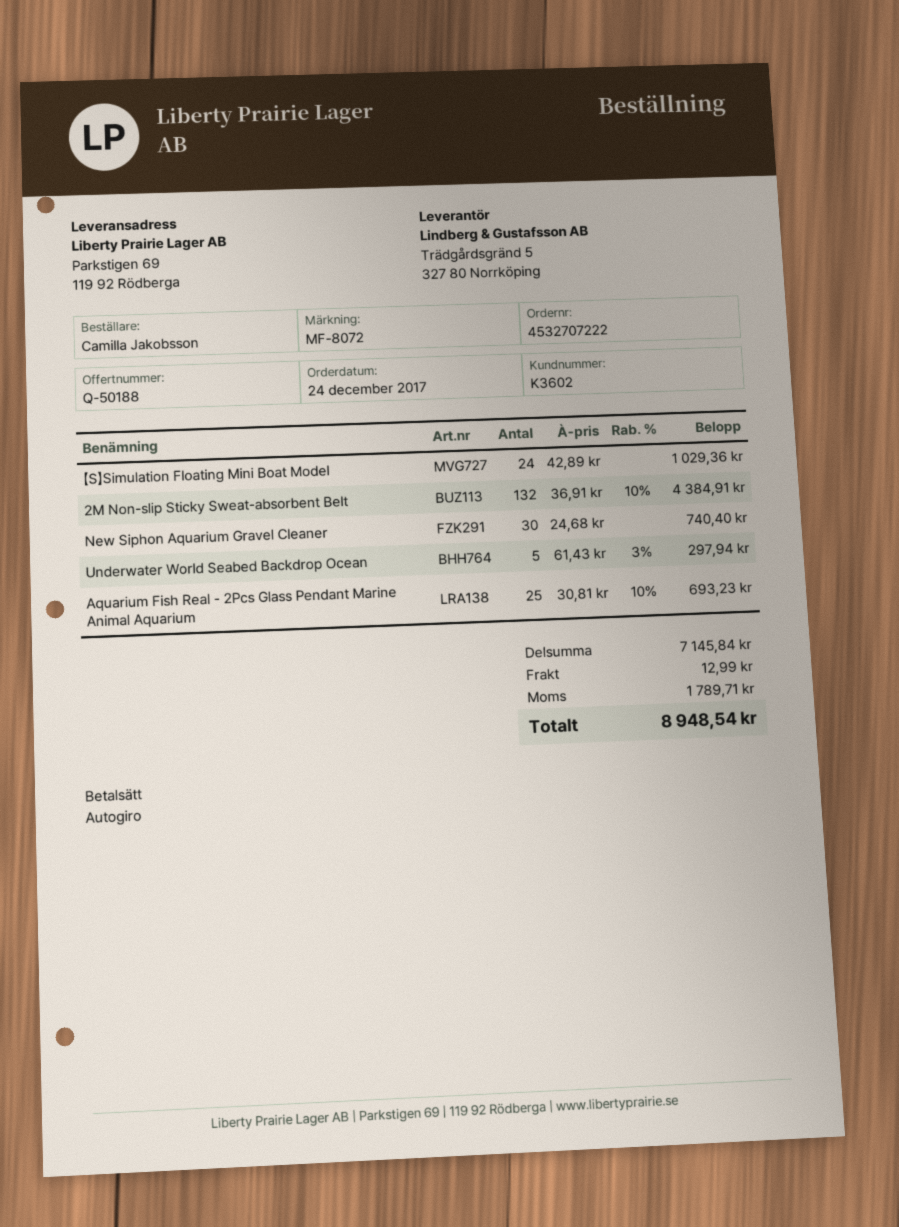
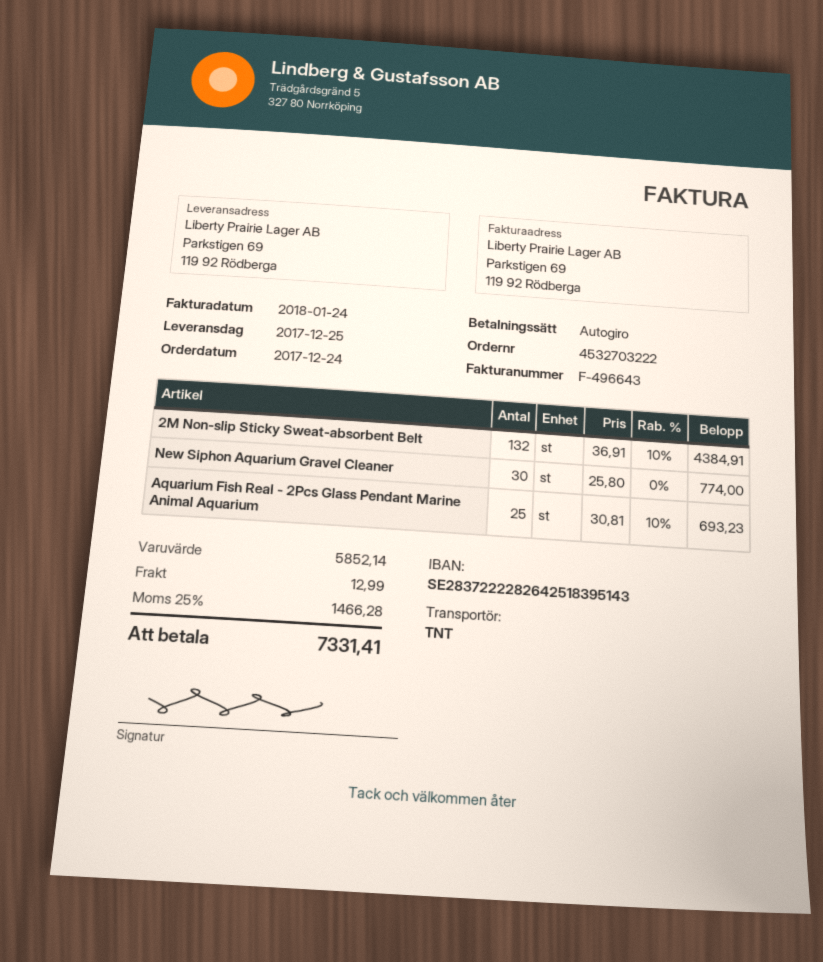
order number: 4532707222 -> 4532703222
【S】Simulation Floating Mini Boat Model: 24 x 42.89 = 1029.36 -> none
New Siphon Aquarium Gravel Cleaner: 30 x 24.68 = 740.40 -> 30 x 25.80 = 774.00
Underwater World Seabed Backdrop Ocean: 5 x 61.43 - 3% = 297.94 -> none
subtotal: 7145.84 -> 5852.14
tax: 1789.71 -> 1466.28
total: 8948.54 -> 7331.41

